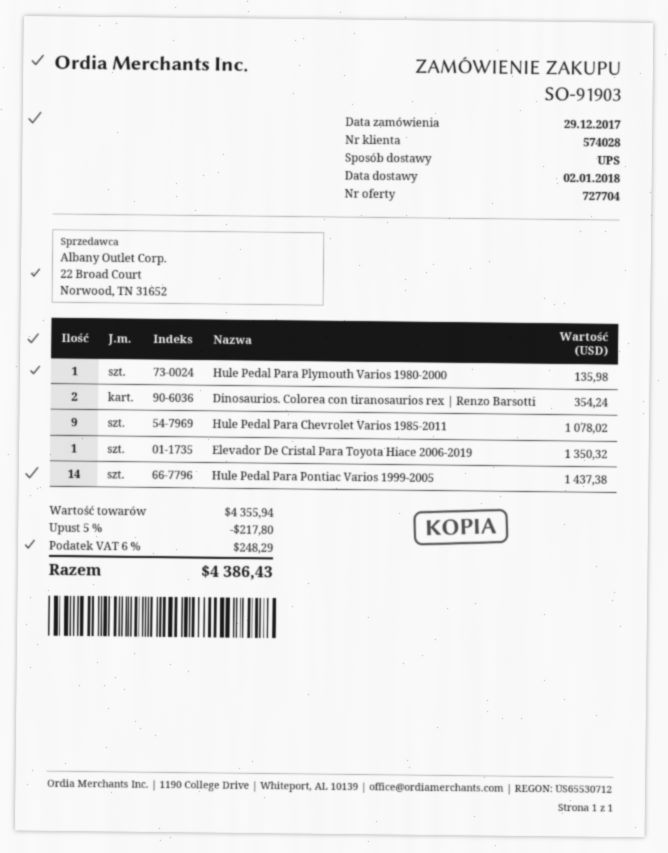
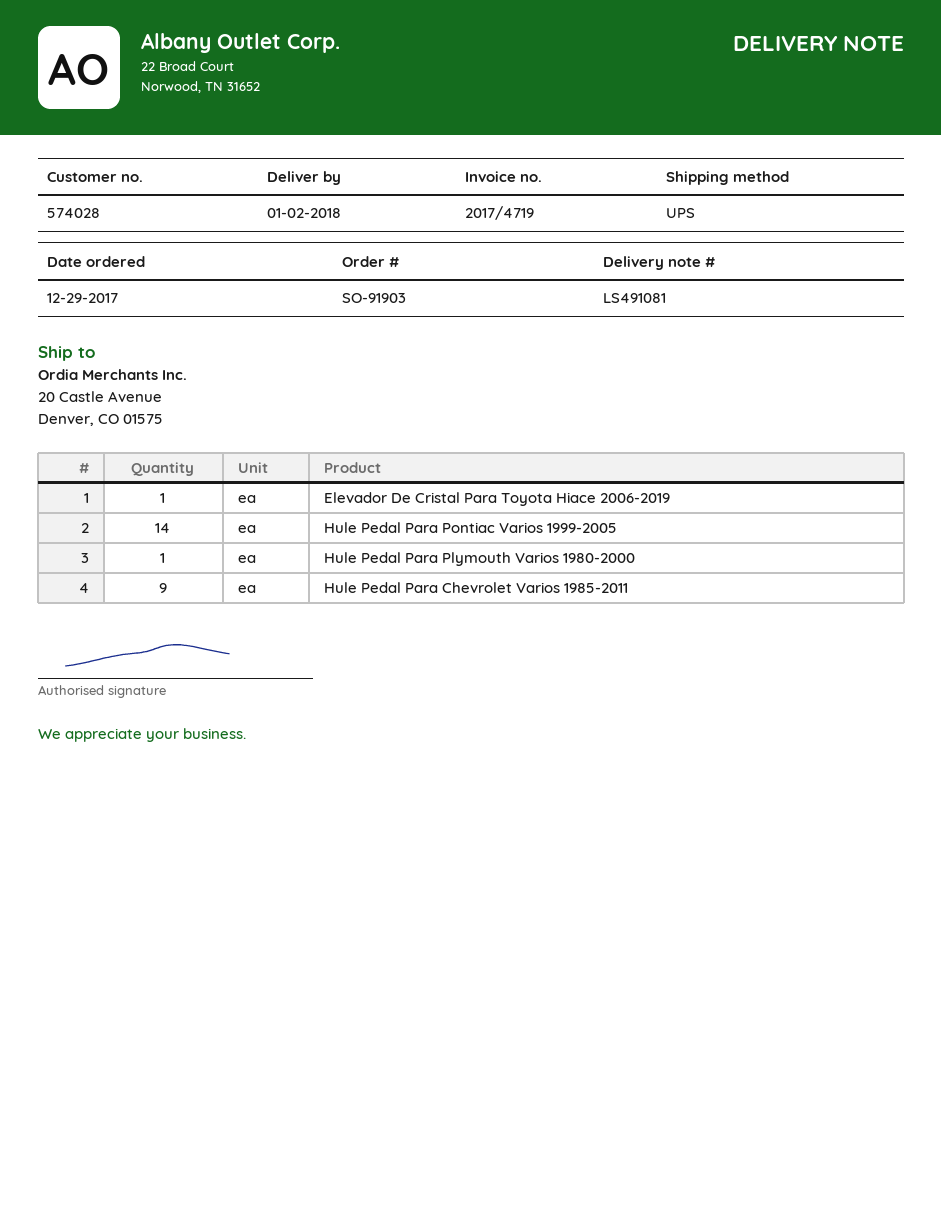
Dinosaurios. Colorea con tiranosaurios rex | Renzo Barsotti: 2 -> none

